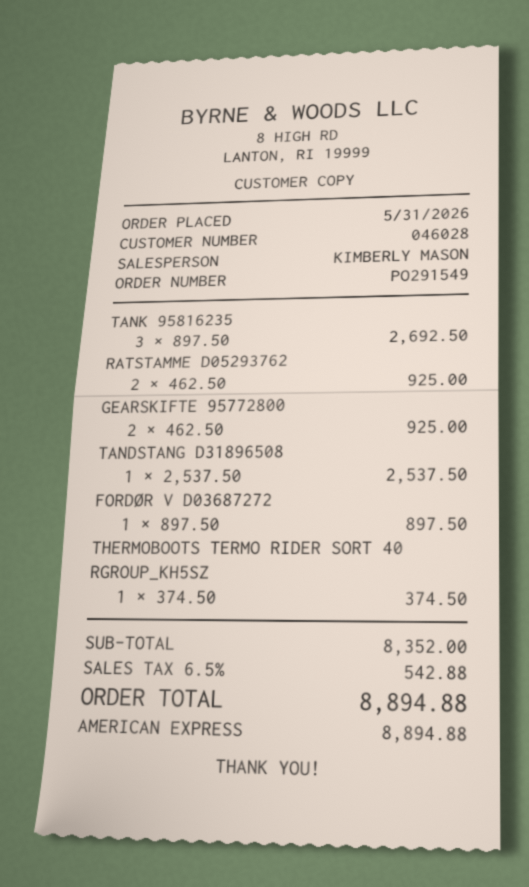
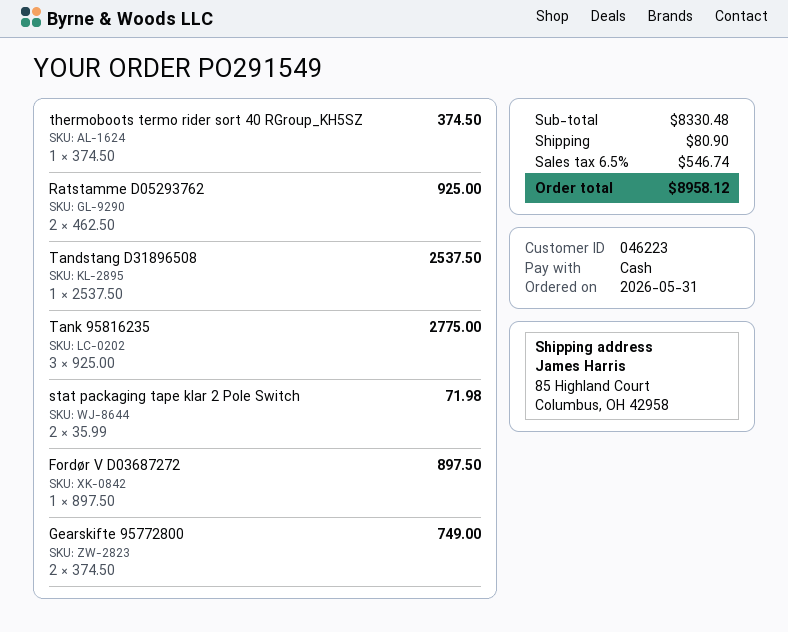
customer number: 046028 -> 046223
payment method: American Express -> cash
TANK 95816235: 3 x 897.50 = 2692.50 -> 3 x 925.00 = 2775.00
GEARSKIFTE 95772800: 2 x 462.50 = 925.00 -> 2 x 374.50 = 749.00
stat packaging tape klar 2 Pole Switch: none -> 2 x 35.99 = 71.98
subtotal: 8352.00 -> 8330.48
shipping: none -> 80.90
tax: 6.5% = 542.88 -> 6.5% = 546.74
total: 8894.88 -> 8958.12

